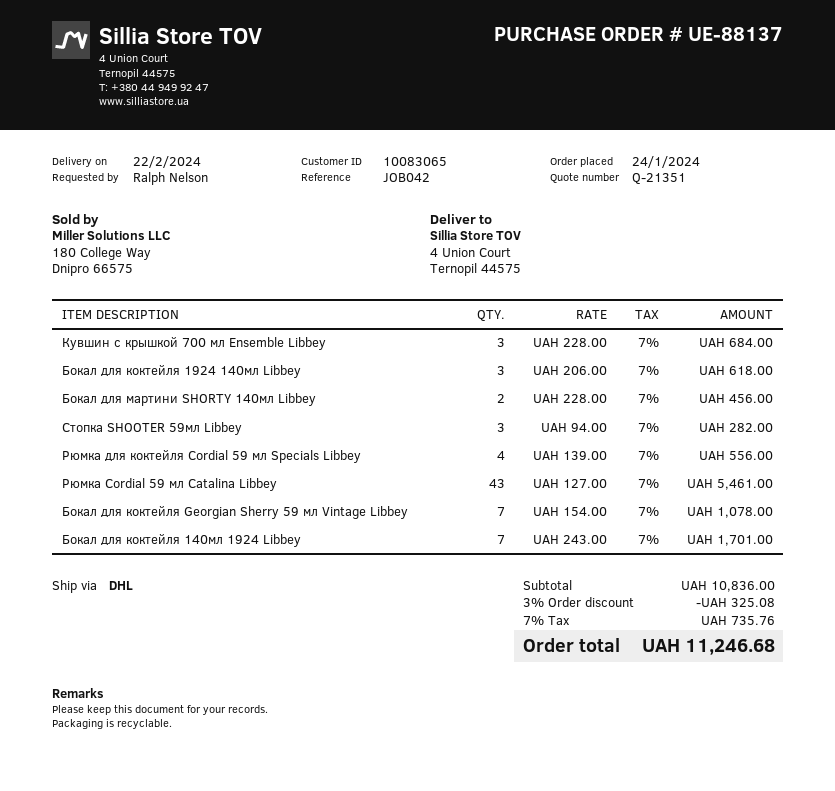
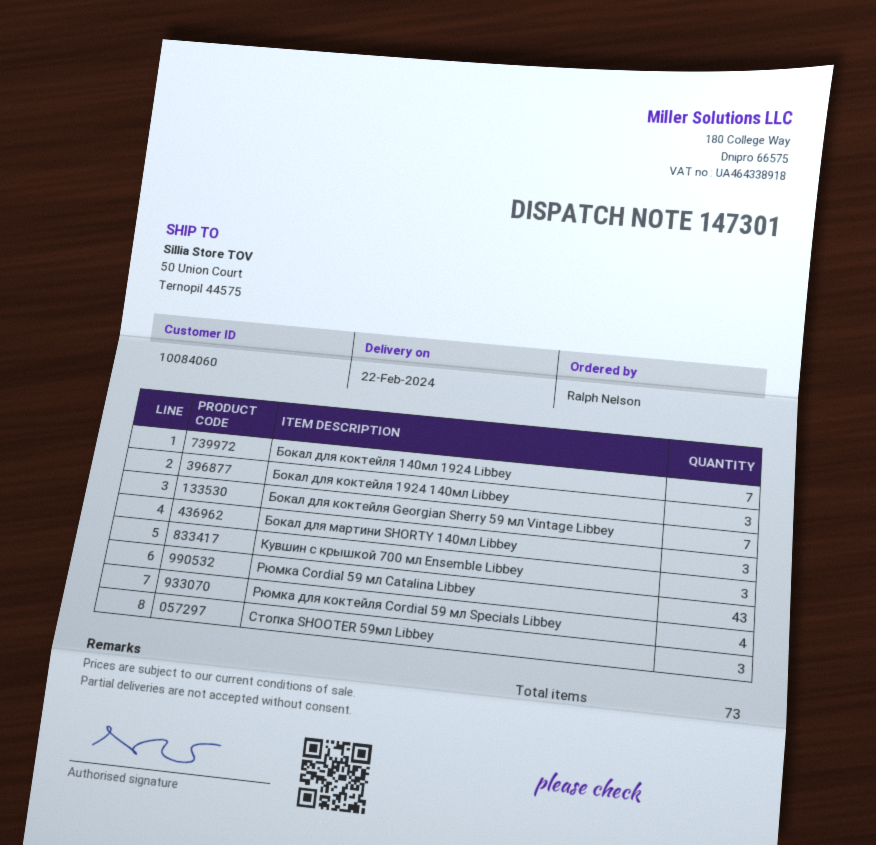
customer number: 10083065 -> 10084060
ship to: 4 Union Court, Ternopil 44575 -> 50 Union Court, Ternopil 44575
Бокал для мартини SHORTY 140мл Libbey: 2 -> 3

